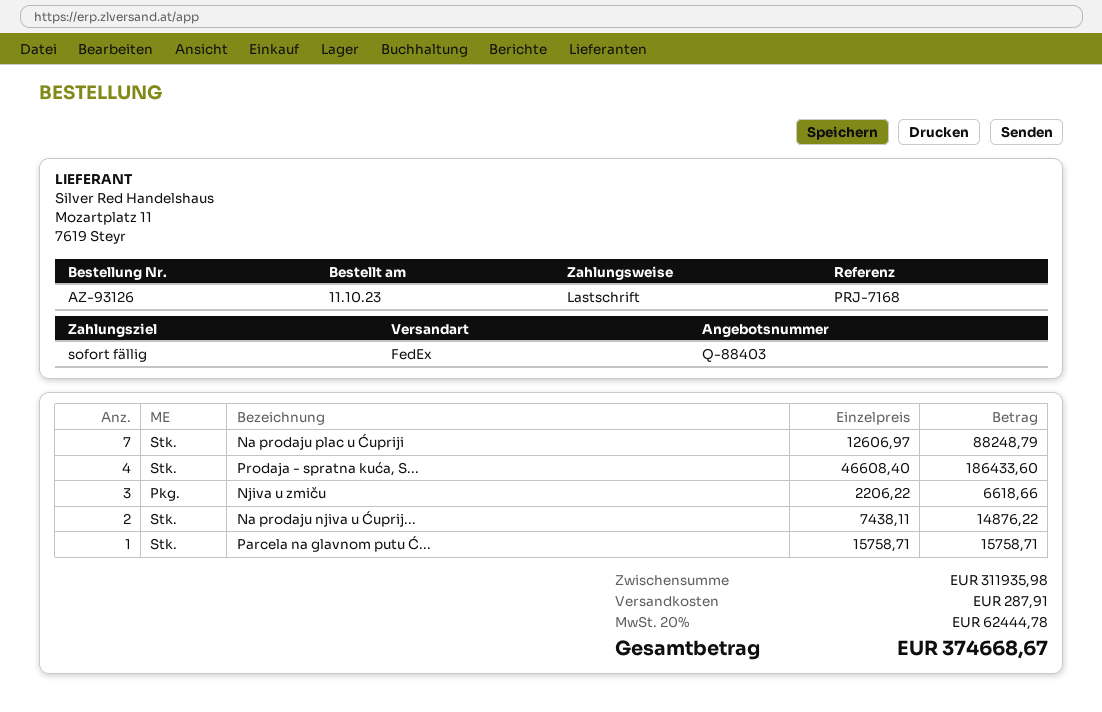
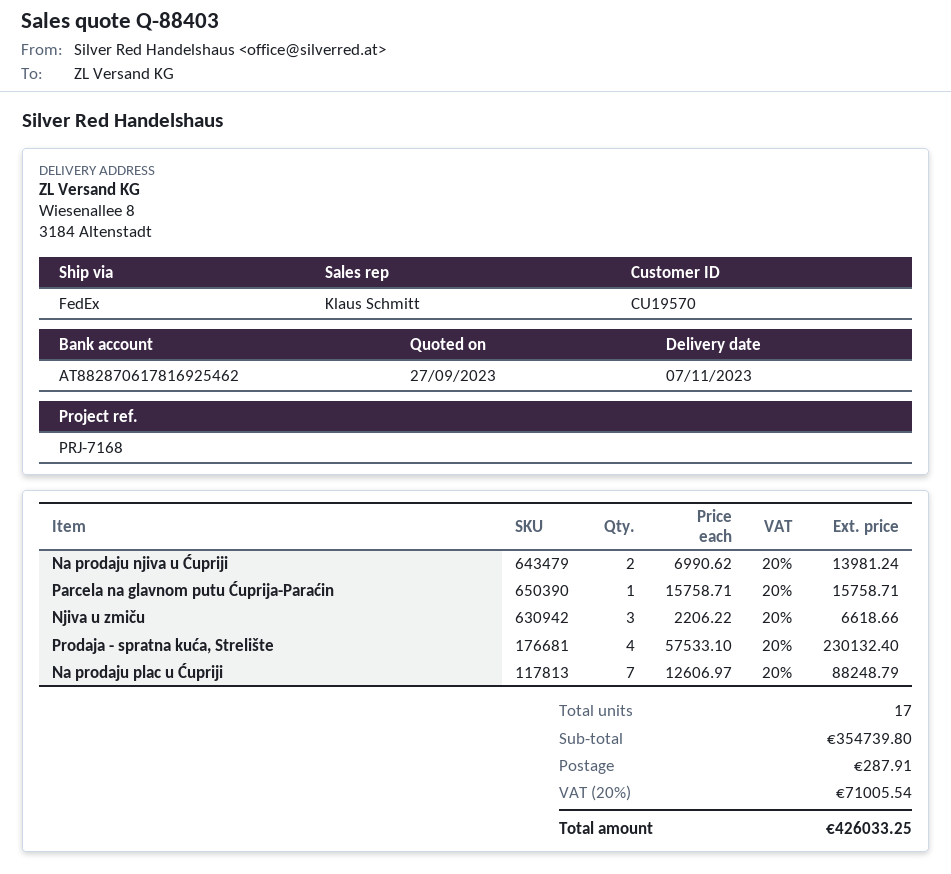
Prodaja - spratna kuća, S...: 4 x 46608.40 = 186433.60 -> 4 x 57533.10 = 230132.40
Na prodaju njiva u Ćuprij...: 2 x 7438.11 = 14876.22 -> 2 x 6990.62 = 13981.24
subtotal: 311935.98 -> 354739.80
tax: 20% = 62444.78 -> 20% = 71005.54
total: 374668.67 -> 426033.25

